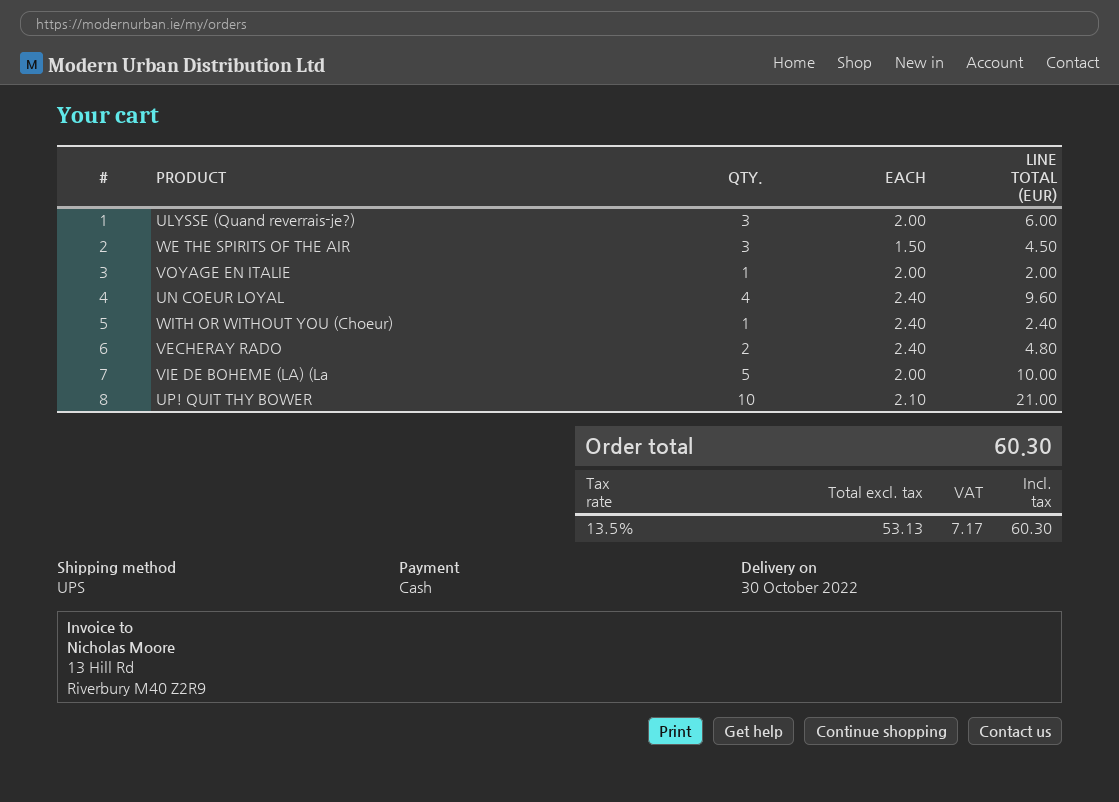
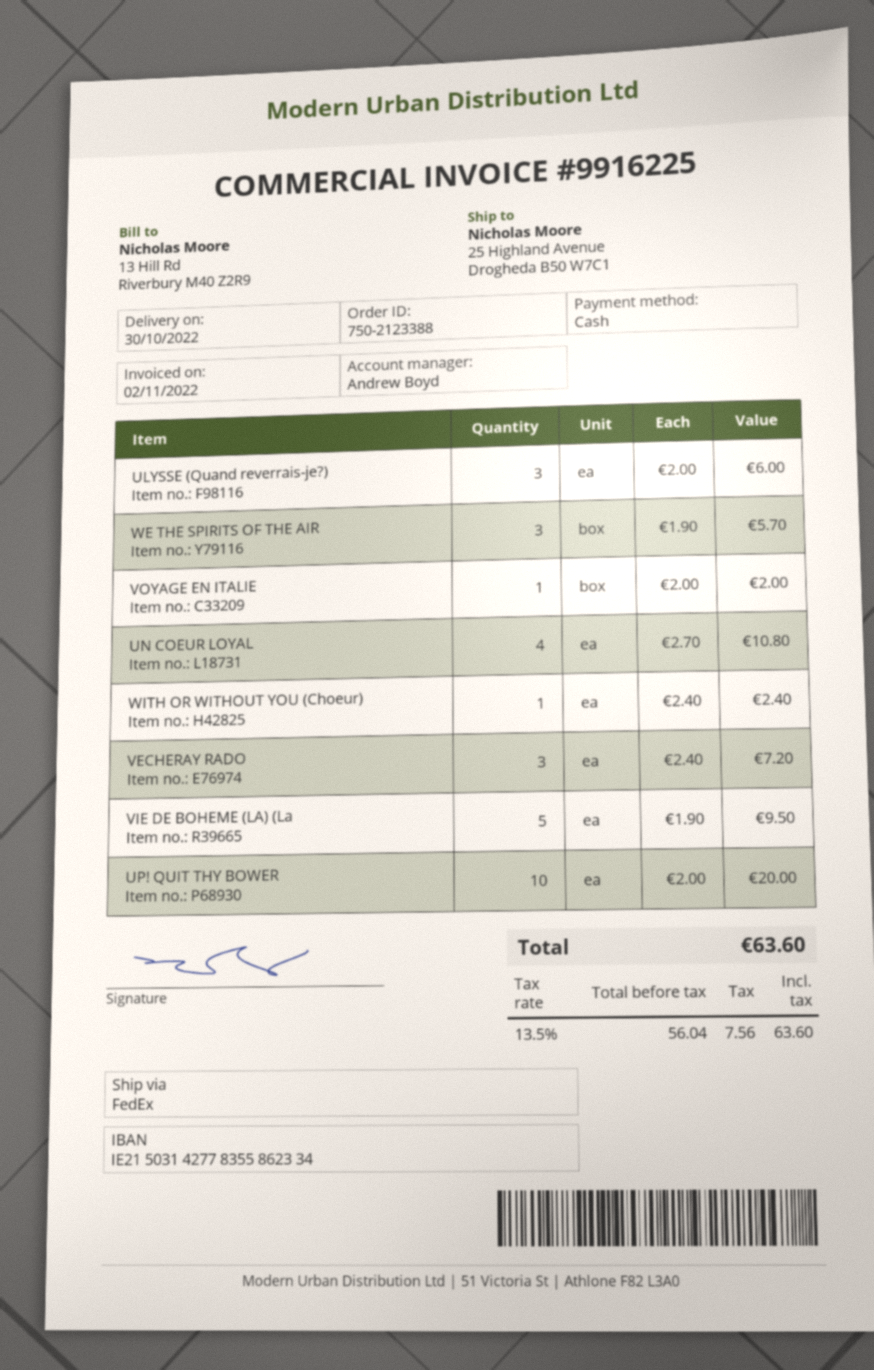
shipping method: UPS -> FedEx
WE THE SPIRITS OF THE AIR: 3 x 1.50 = 4.50 -> 3 x 1.90 = 5.70
UN COEUR LOYAL: 4 x 2.40 = 9.60 -> 4 x 2.70 = 10.80
VECHERAY RADO: 2 x 2.40 = 4.80 -> 3 x 2.40 = 7.20
VIE DE BOHEME (LA) (La: 5 x 2.00 = 10.00 -> 5 x 1.90 = 9.50
UP! QUIT THY BOWER: 10 x 2.10 = 21.00 -> 10 x 2.00 = 20.00
net: 53.13 -> 56.04
tax: 13.5% = 7.17 -> 13.5% = 7.56
total: 60.30 -> 63.60

